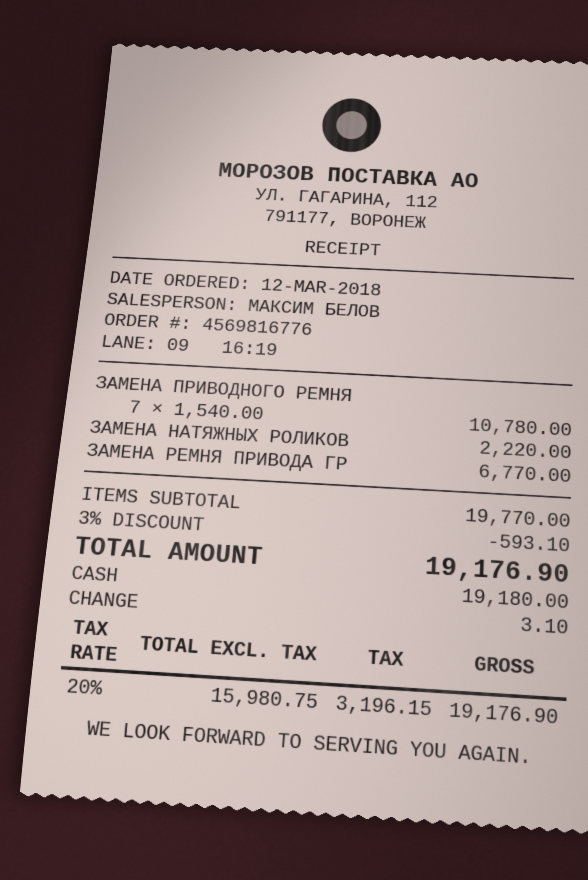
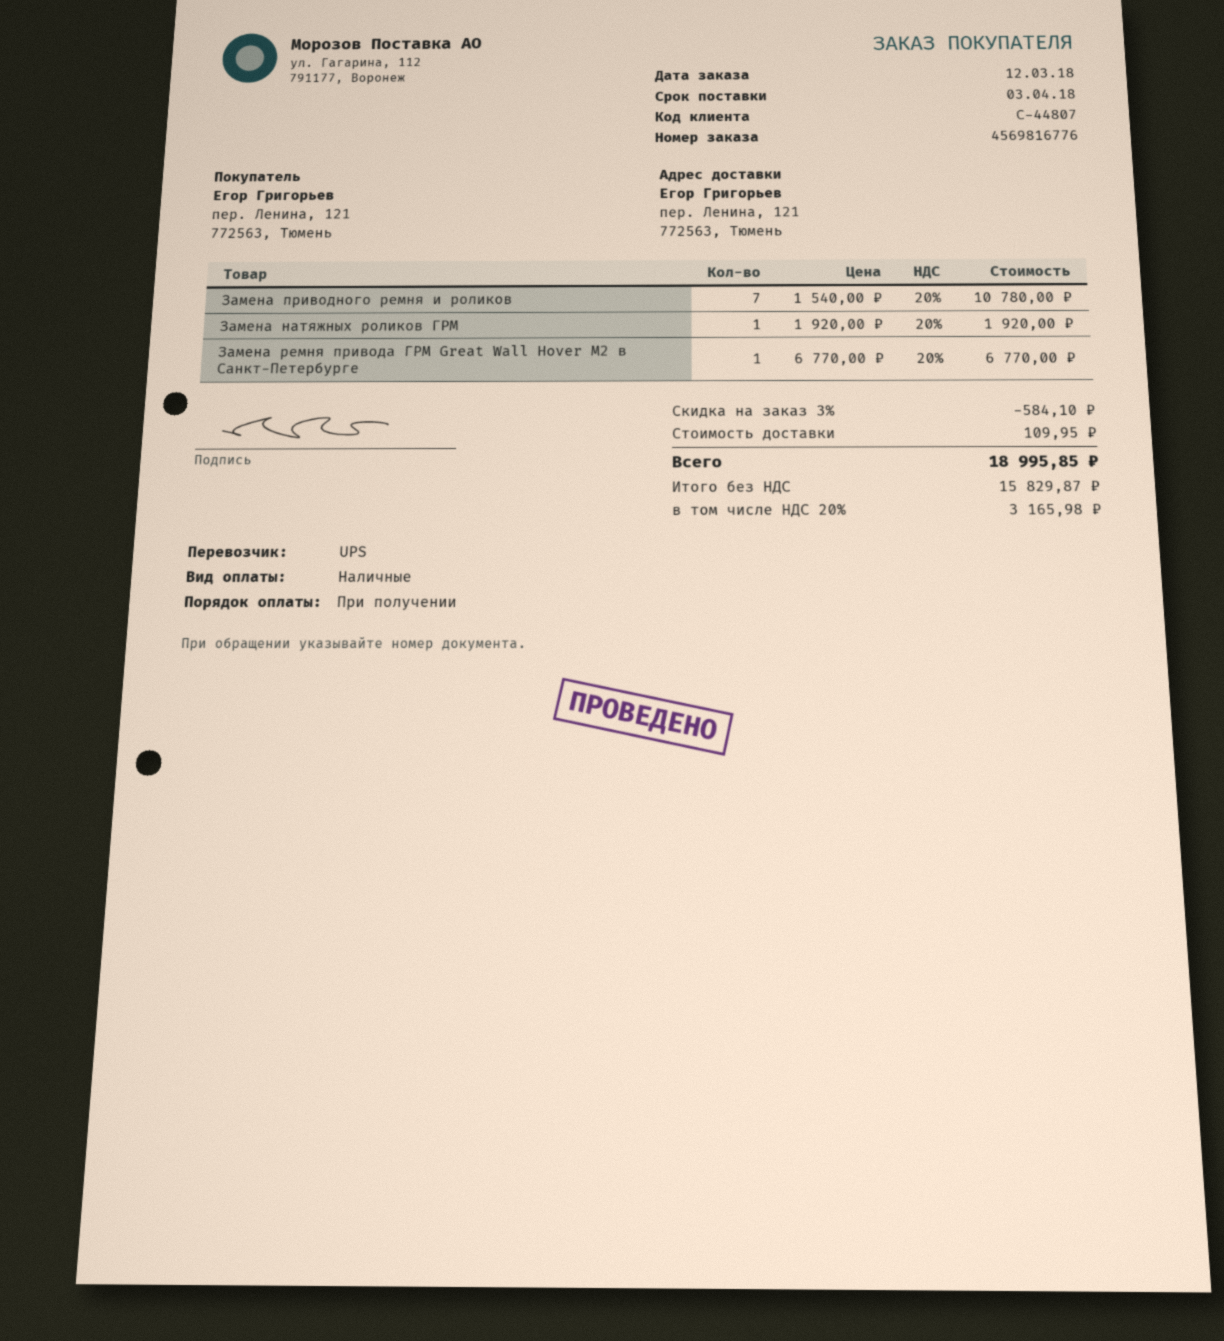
ЗАМЕНА НАТЯЖНЫХ РОЛИКОВ: 1 x 2220.00 = 2220.00 -> 1 x 1920.00 = 1920.00
discount: 3% = 593.10 -> 3% = 584.10
shipping: none -> 109.95
net: 15980.75 -> 15829.87
tax: 20% = 3196.15 -> 20% = 3165.98
total: 19176.90 -> 18995.85

